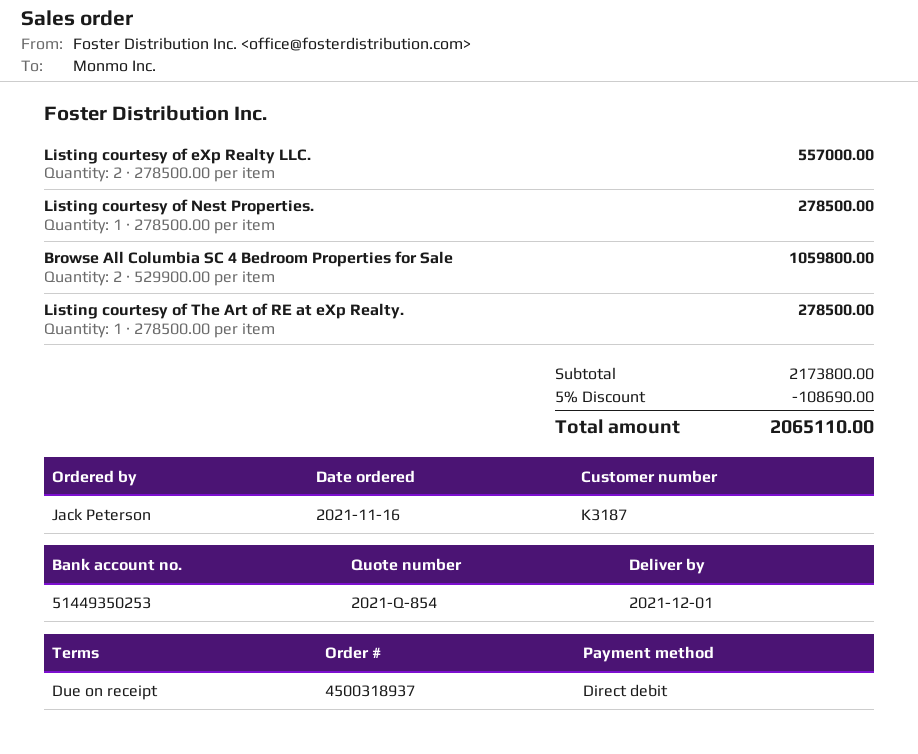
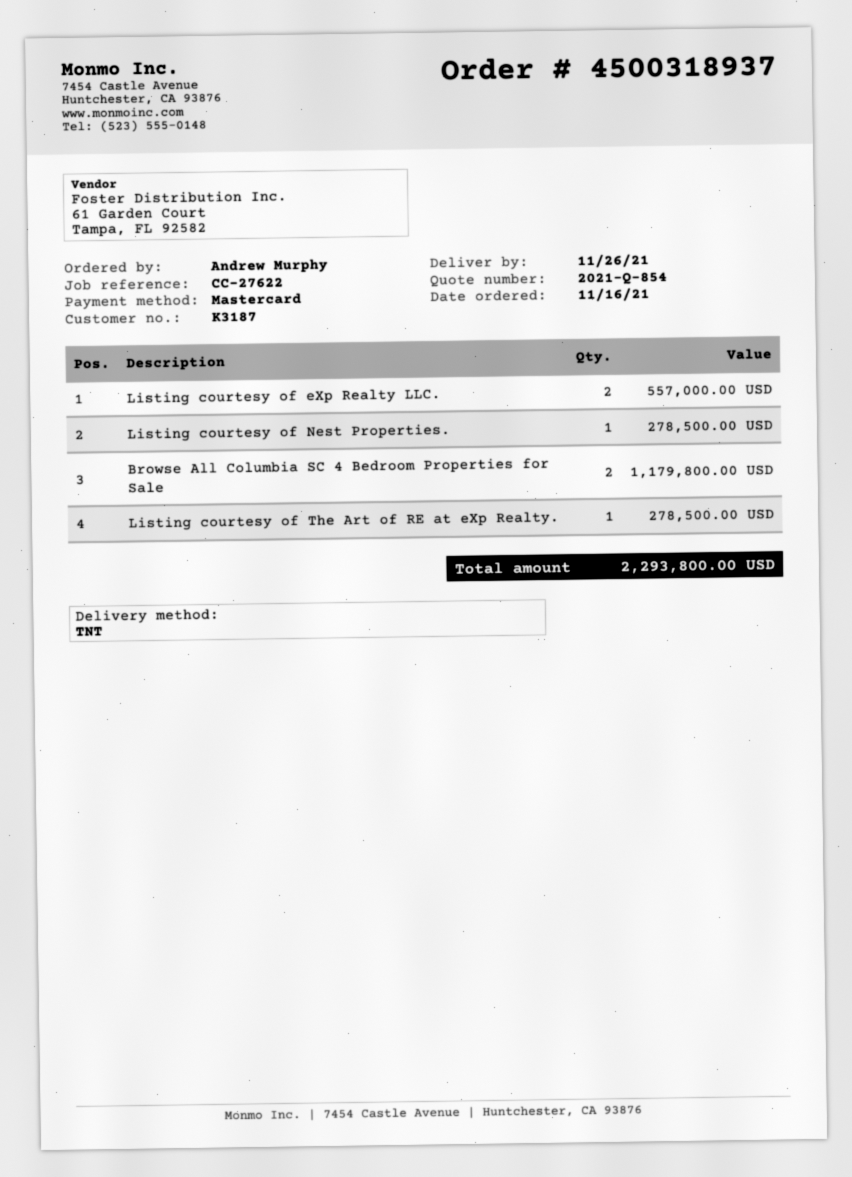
delivery date: 2021-12-01 -> 2021-11-26
ordered by: Jack Peterson -> Andrew Murphy
payment method: direct debit -> Mastercard
Browse All Columbia SC 4 Bedroom Properties for Sale: 2 for 1059800.00 -> 2 for 1179800.00
discount: 5% = 108690.00 -> none
total: 2065110.00 -> 2293800.00

